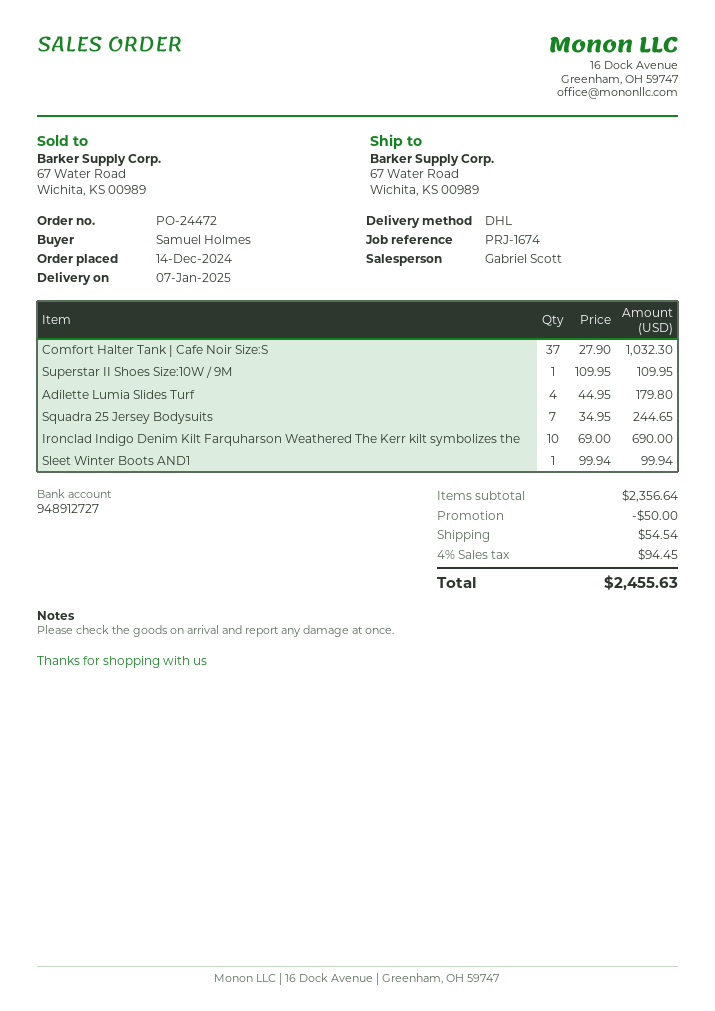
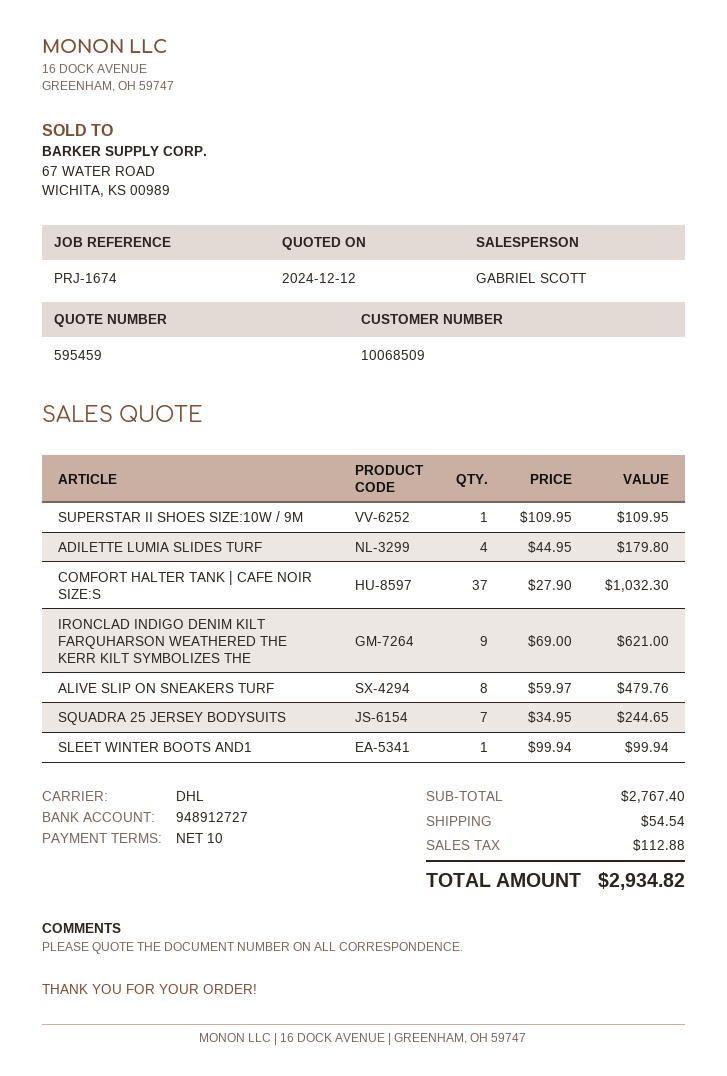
Ironclad Indigo Denim Kilt Farquharson Weathered The Kerr kilt symbolizes the: 10 x 69.00 = 690.00 -> 9 x 69.00 = 621.00
ALIVE SLIP ON SNEAKERS TURF: none -> 8 x 59.97 = 479.76
subtotal: 2356.64 -> 2767.40
discount: 50.00 -> none
tax: 94.45 -> 112.88
total: 2455.63 -> 2934.82

